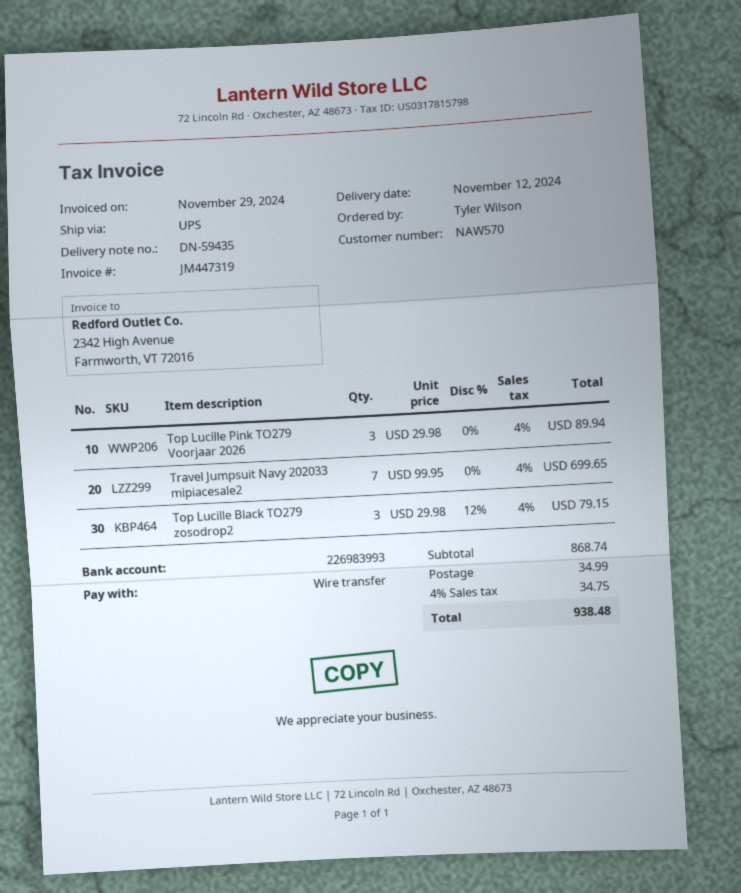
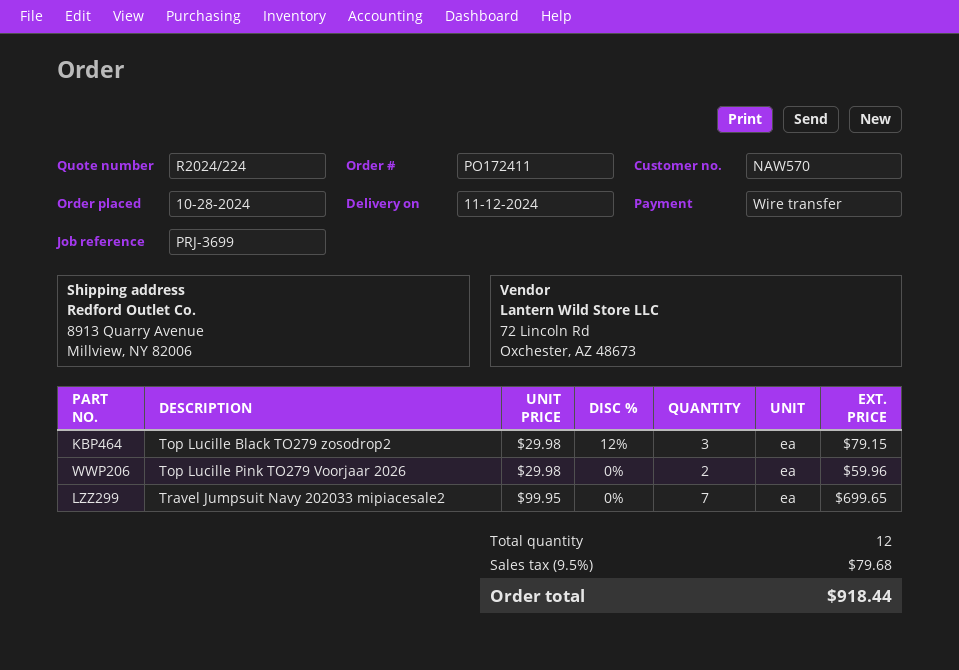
Top Lucille Pink TO279 Voorjaar 2026: 3 x 29.98 = 89.94 -> 2 x 29.98 = 59.96
shipping: 34.99 -> none
tax: 4% = 34.75 -> 9.5% = 79.68
total: 938.48 -> 918.44

